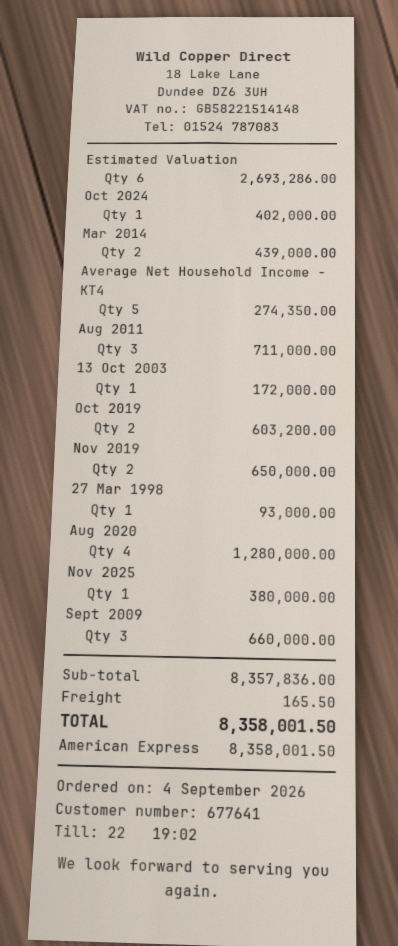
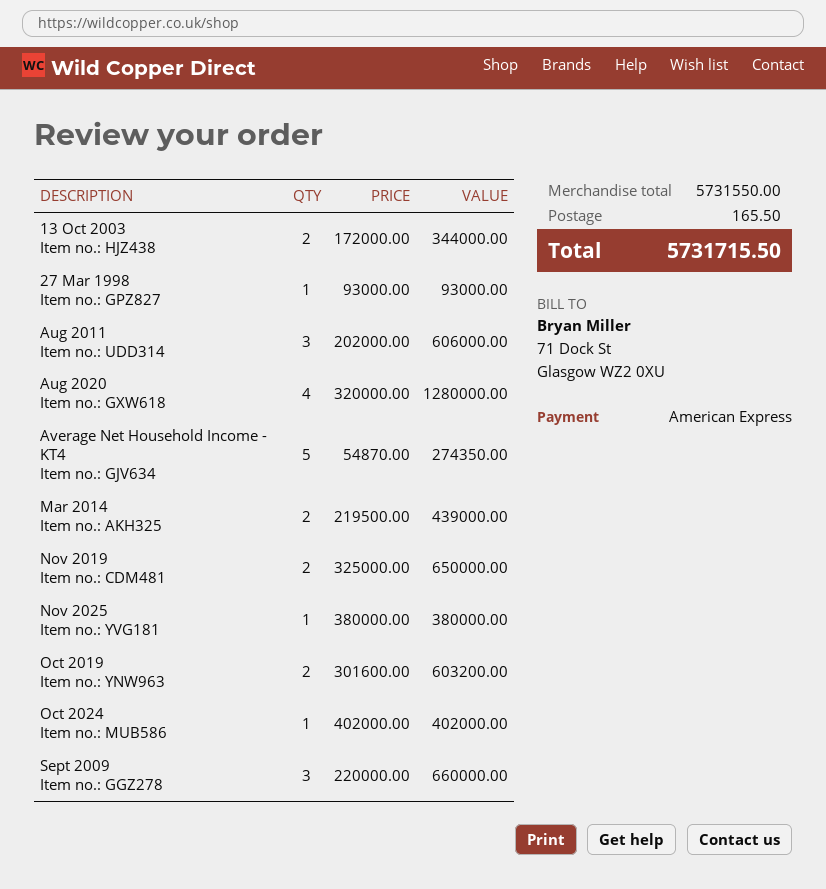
Estimated Valuation: 6 for 2693286.00 -> none
Aug 2011: 3 for 711000.00 -> 3 for 606000.00
13 Oct 2003: 1 for 172000.00 -> 2 for 344000.00
subtotal: 8357836.00 -> 5731550.00
total: 8358001.50 -> 5731715.50

